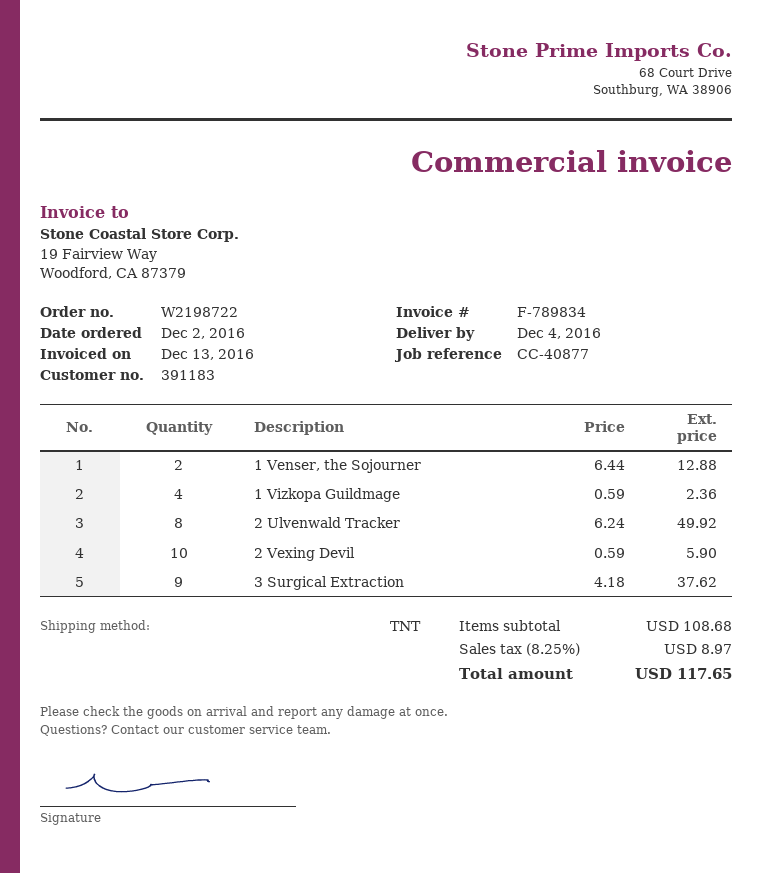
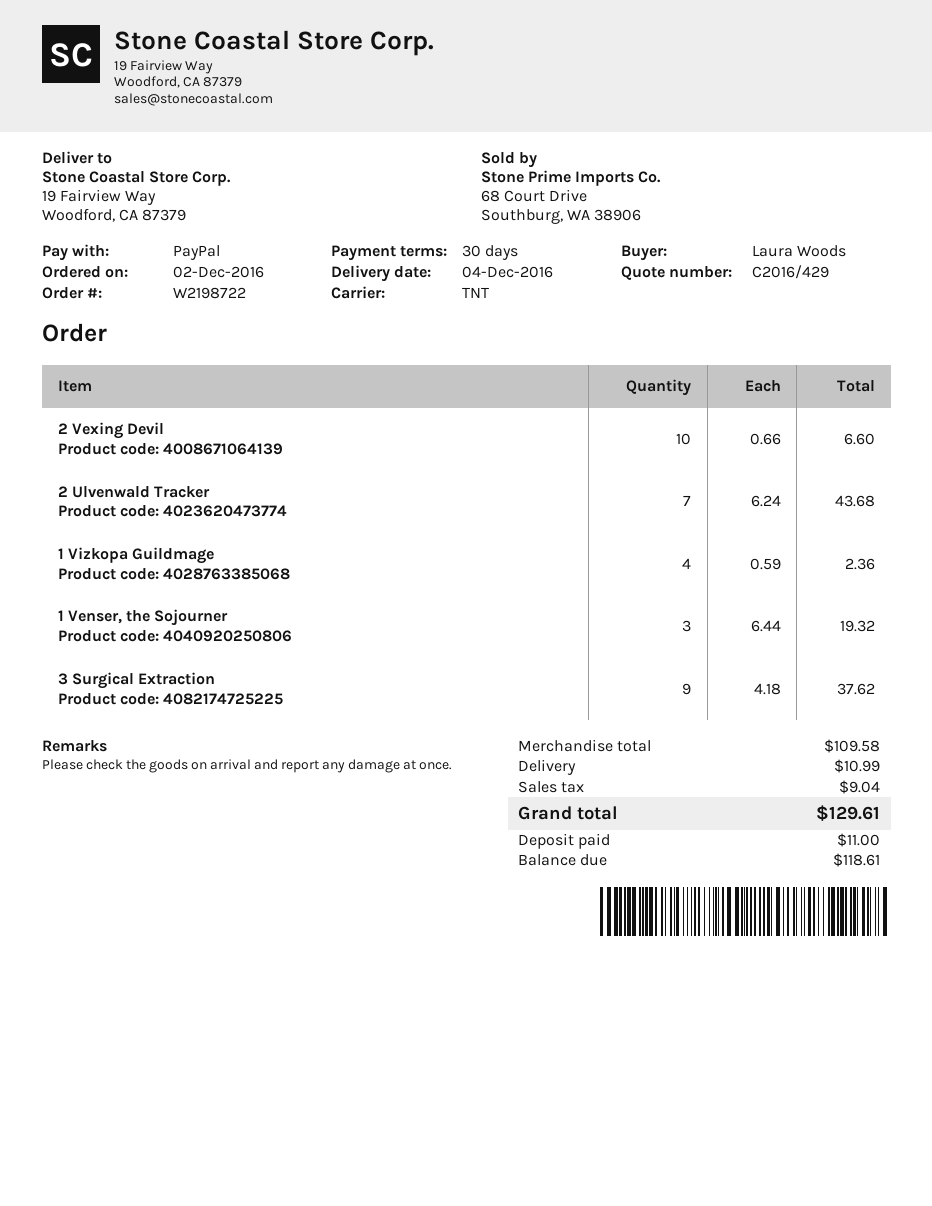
1 Venser, the Sojourner: 2 x 6.44 = 12.88 -> 3 x 6.44 = 19.32
2 Ulvenwald Tracker: 8 x 6.24 = 49.92 -> 7 x 6.24 = 43.68
2 Vexing Devil: 10 x 0.59 = 5.90 -> 10 x 0.66 = 6.60
subtotal: 108.68 -> 109.58
shipping: none -> 10.99
tax: 8.97 -> 9.04
total: 117.65 -> 129.61

